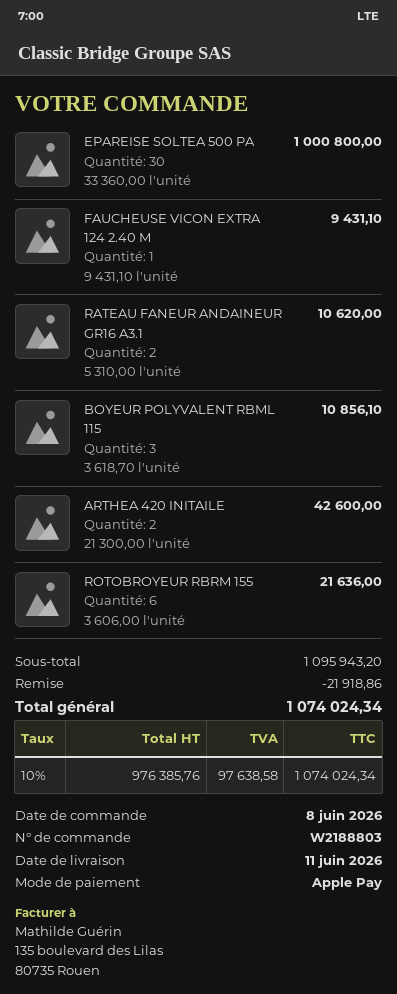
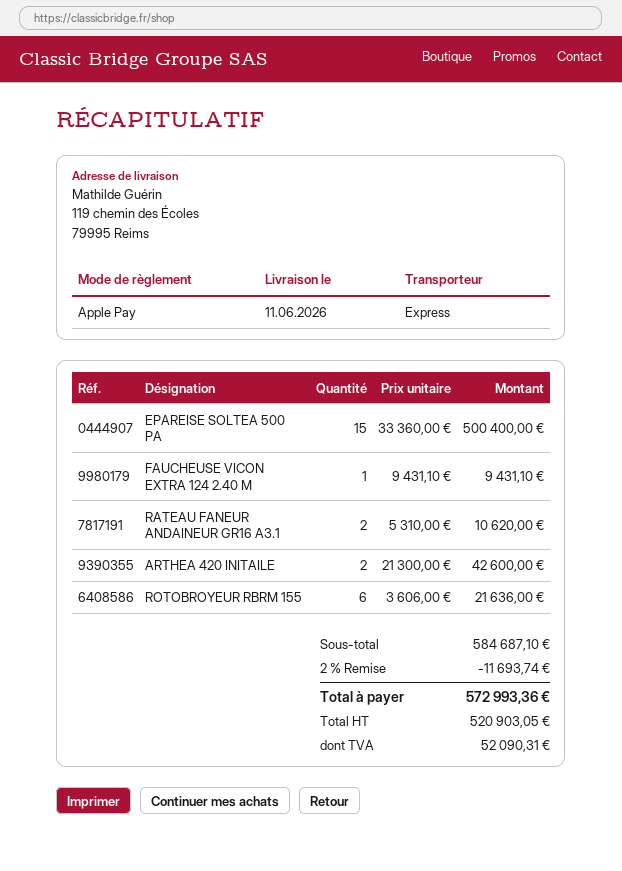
EPAREISE SOLTEA 500 PA: 30 x 33360.00 = 1000800.00 -> 15 x 33360.00 = 500400.00
BOYEUR POLYVALENT RBML 115: 3 x 3618.70 = 10856.10 -> none
subtotal: 1095943.20 -> 584687.10
discount: 21918.86 -> 11693.74
net: 976385.76 -> 520903.05
tax: 97638.58 -> 52090.31
total: 1074024.34 -> 572993.36

